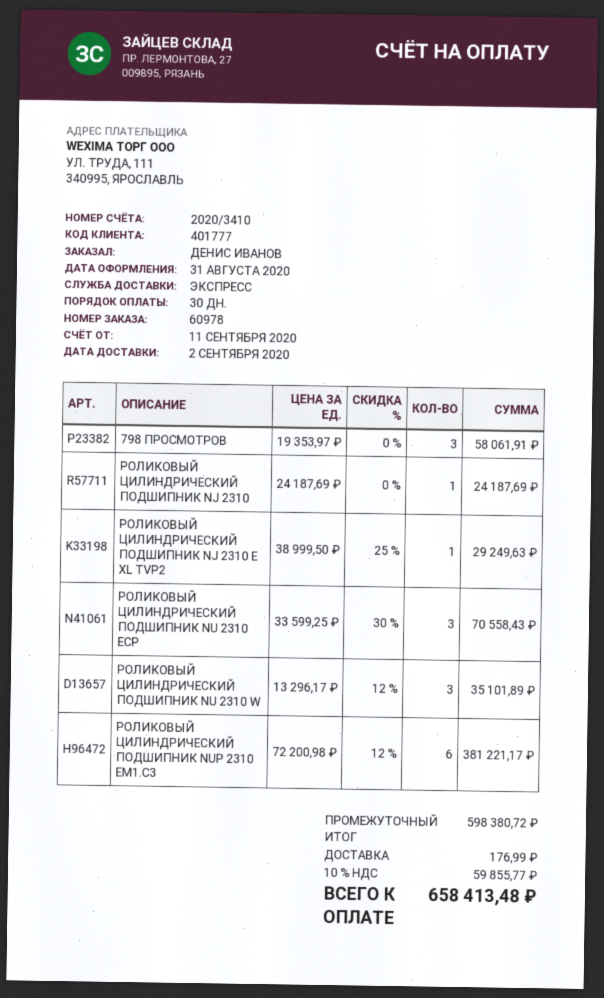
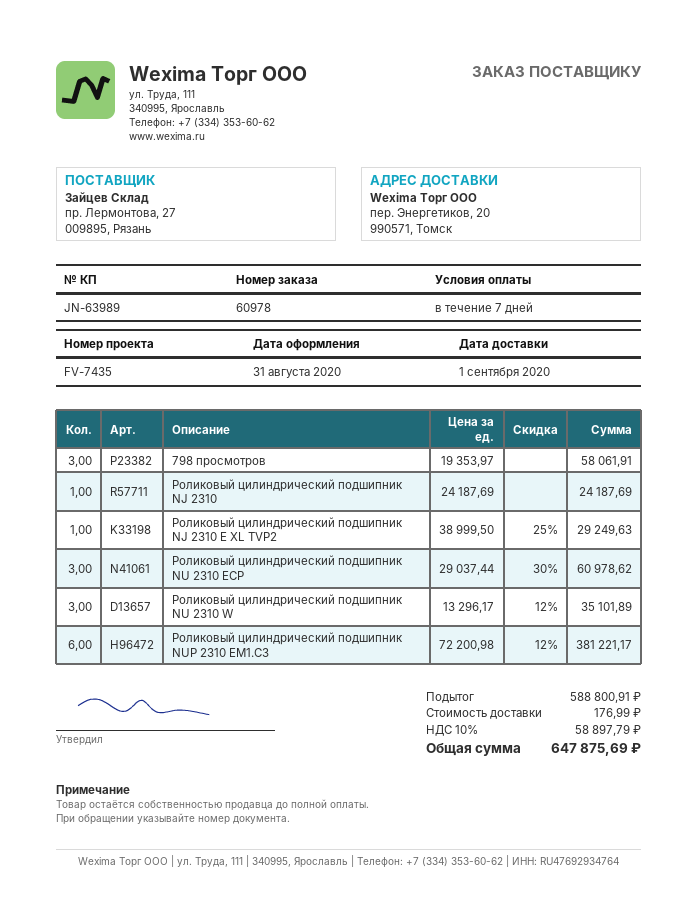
delivery date: 2020-09-02 -> 2020-09-01
payment terms: 30 days -> 7 days
РОЛИКОВЫЙ ЦИЛИНДРИЧЕСКИЙ ПОДШИПНИК NU 2310 ECP: 3 x 33599.25 - 30% = 70558.43 -> 3 x 29037.44 - 30% = 60978.62
subtotal: 598380.72 -> 588800.91
tax: 10% = 59855.77 -> 10% = 58897.79
total: 658413.48 -> 647875.69

